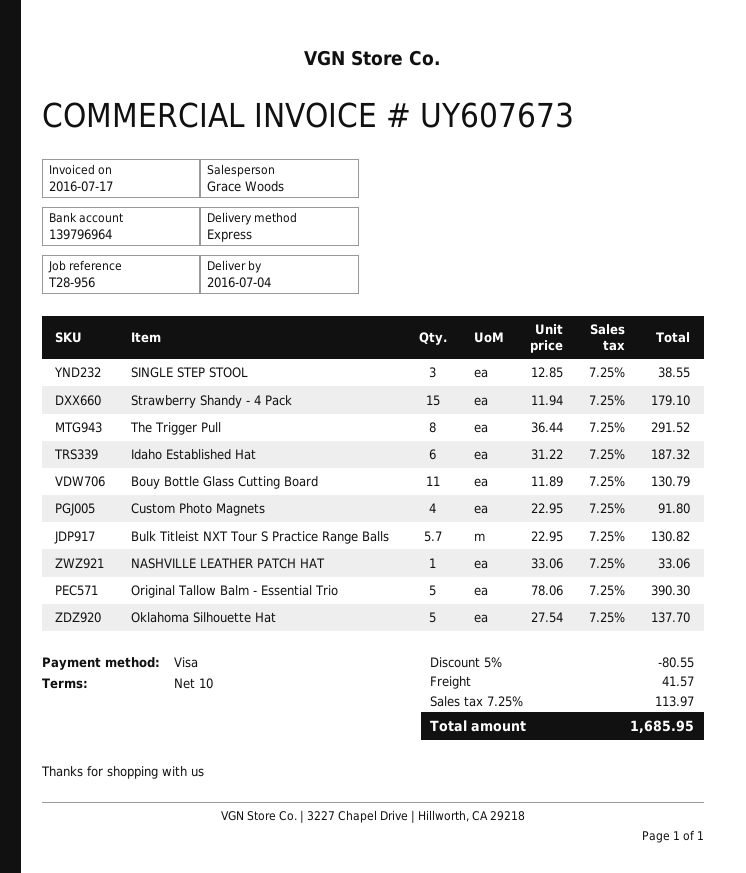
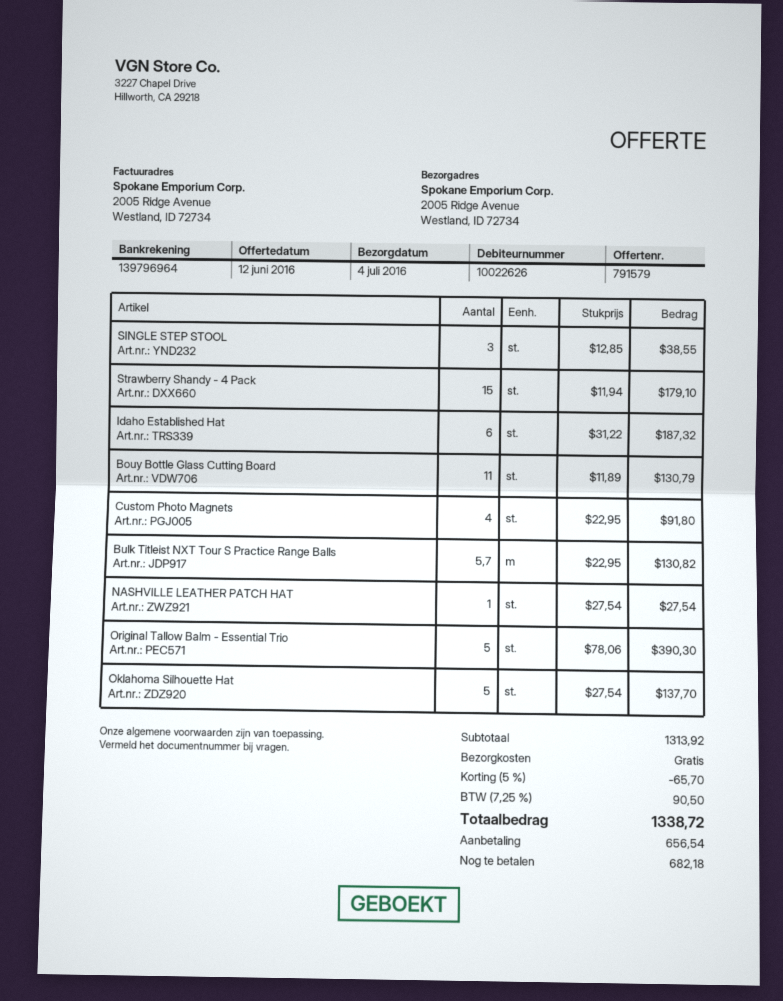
The Trigger Pull: 8 x 36.44 = 291.52 -> none
NASHVILLE LEATHER PATCH HAT: 1 x 33.06 = 33.06 -> 1 x 27.54 = 27.54
discount: 5% = 80.55 -> 5% = 65.70
shipping: 41.57 -> 0.00
tax: 7.25% = 113.97 -> 7.25% = 90.50
total: 1685.95 -> 1338.72

